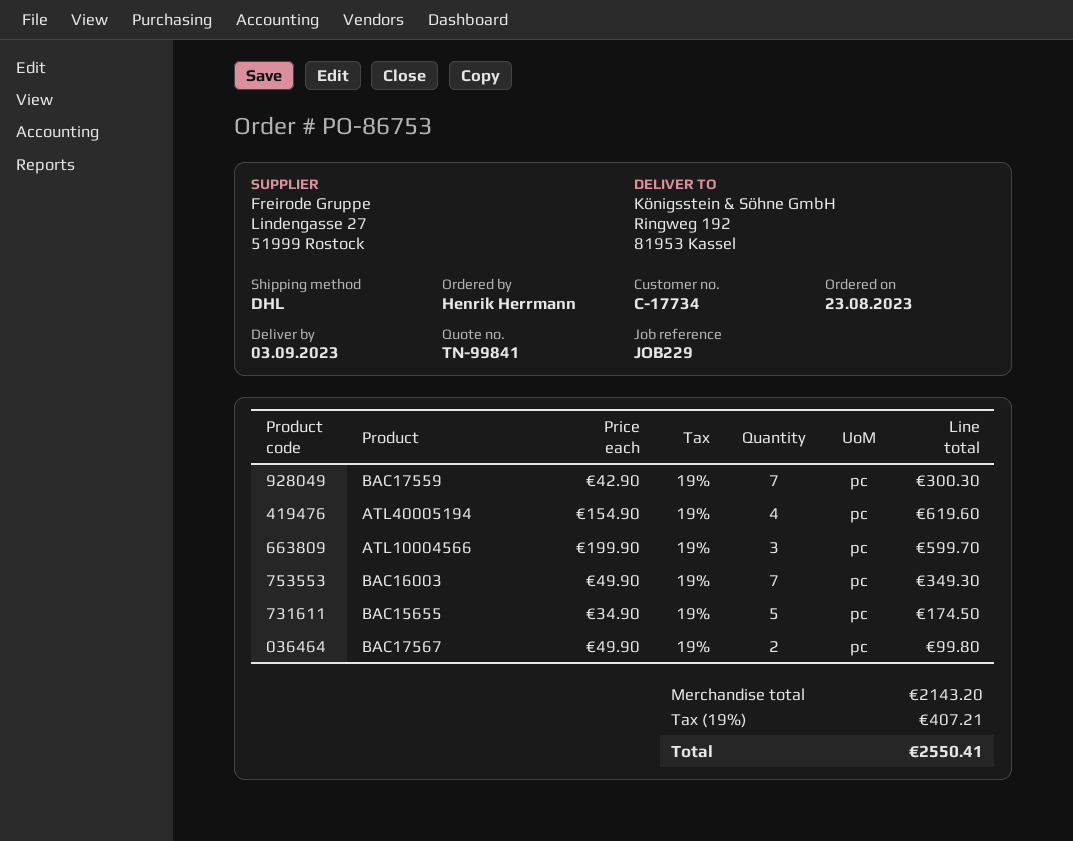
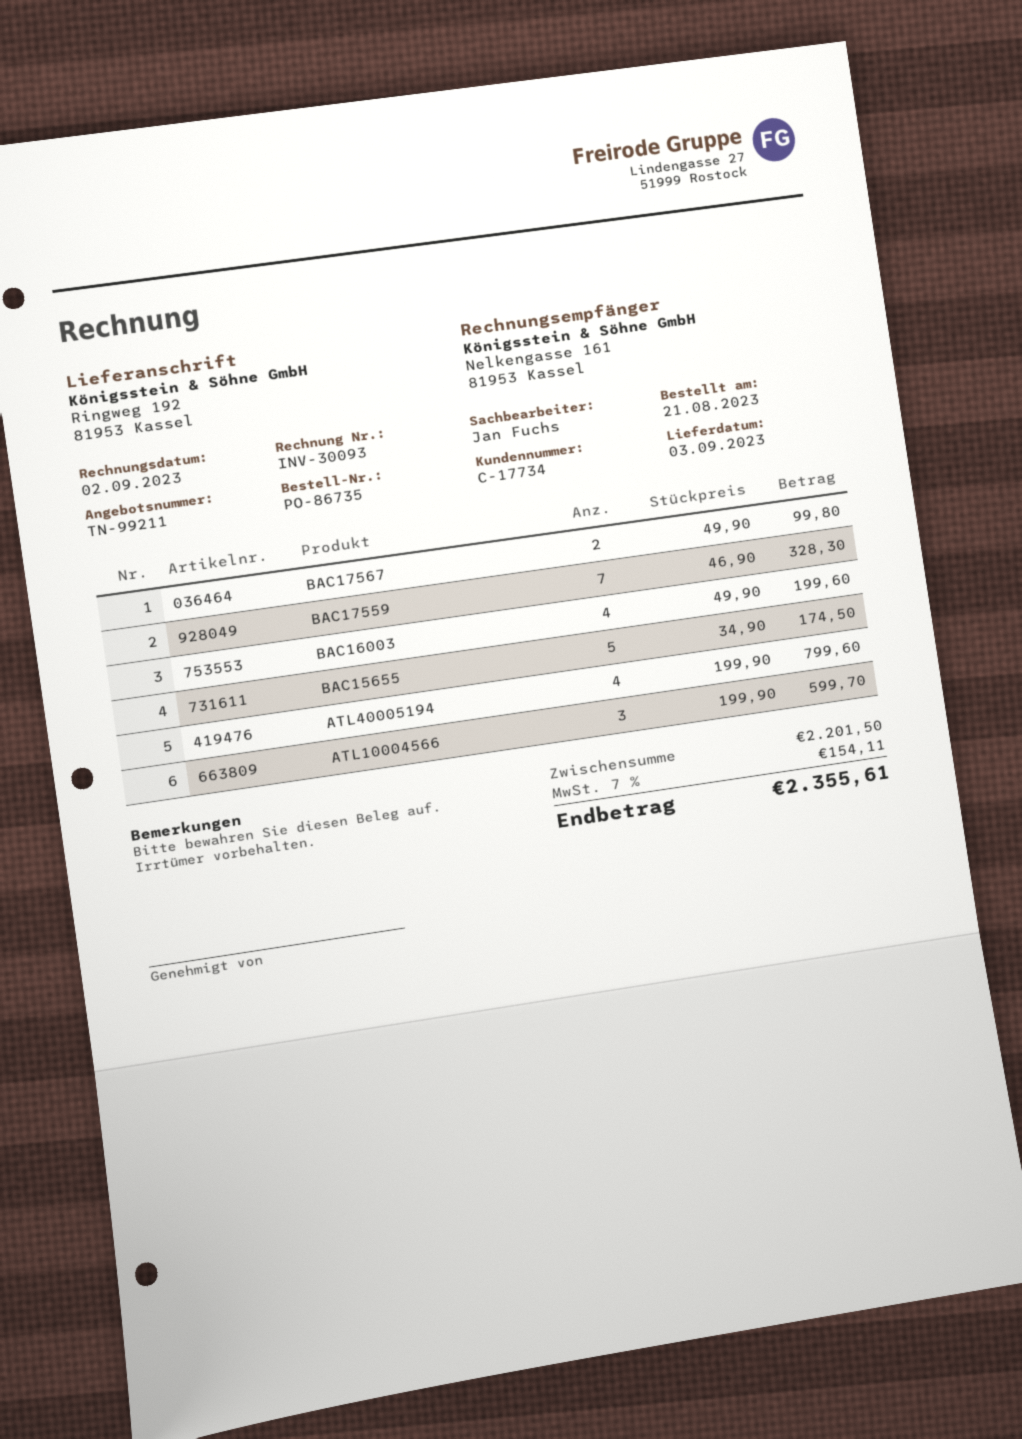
quote number: TN-99841 -> TN-99211
order number: PO-86753 -> PO-86735
order date: 2023-08-23 -> 2023-08-21
BAC17559: 7 x 42.90 = 300.30 -> 7 x 46.90 = 328.30
ATL40005194: 4 x 154.90 = 619.60 -> 4 x 199.90 = 799.60
BAC16003: 7 x 49.90 = 349.30 -> 4 x 49.90 = 199.60
subtotal: 2143.20 -> 2201.50
tax: 19% = 407.21 -> 7% = 154.11
total: 2550.41 -> 2355.61

